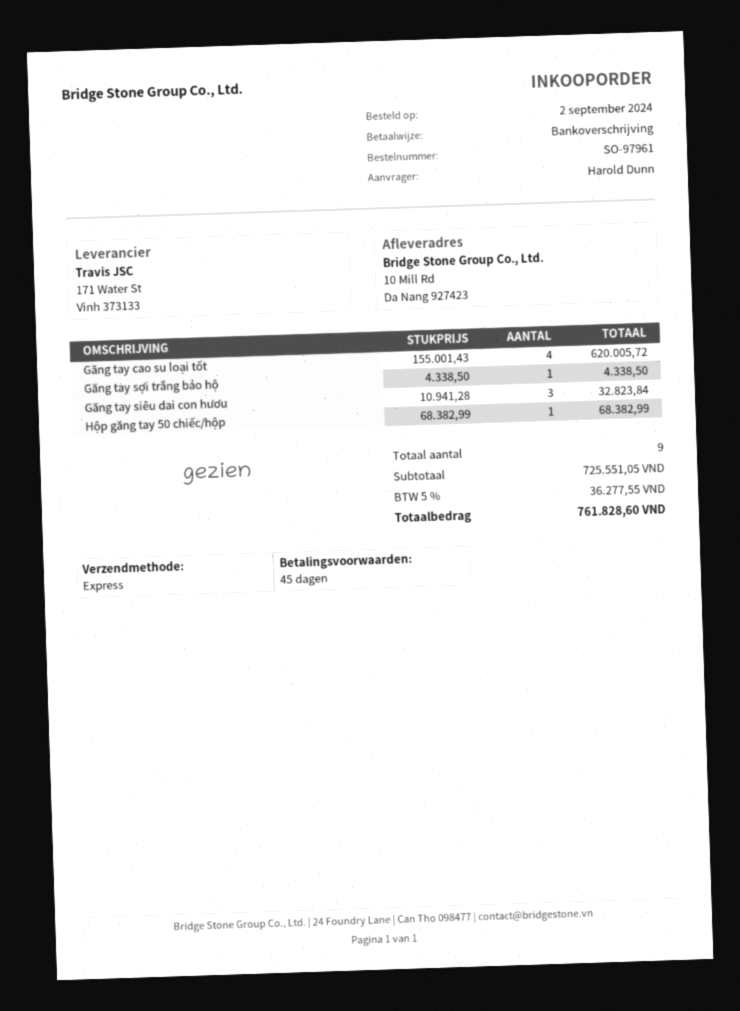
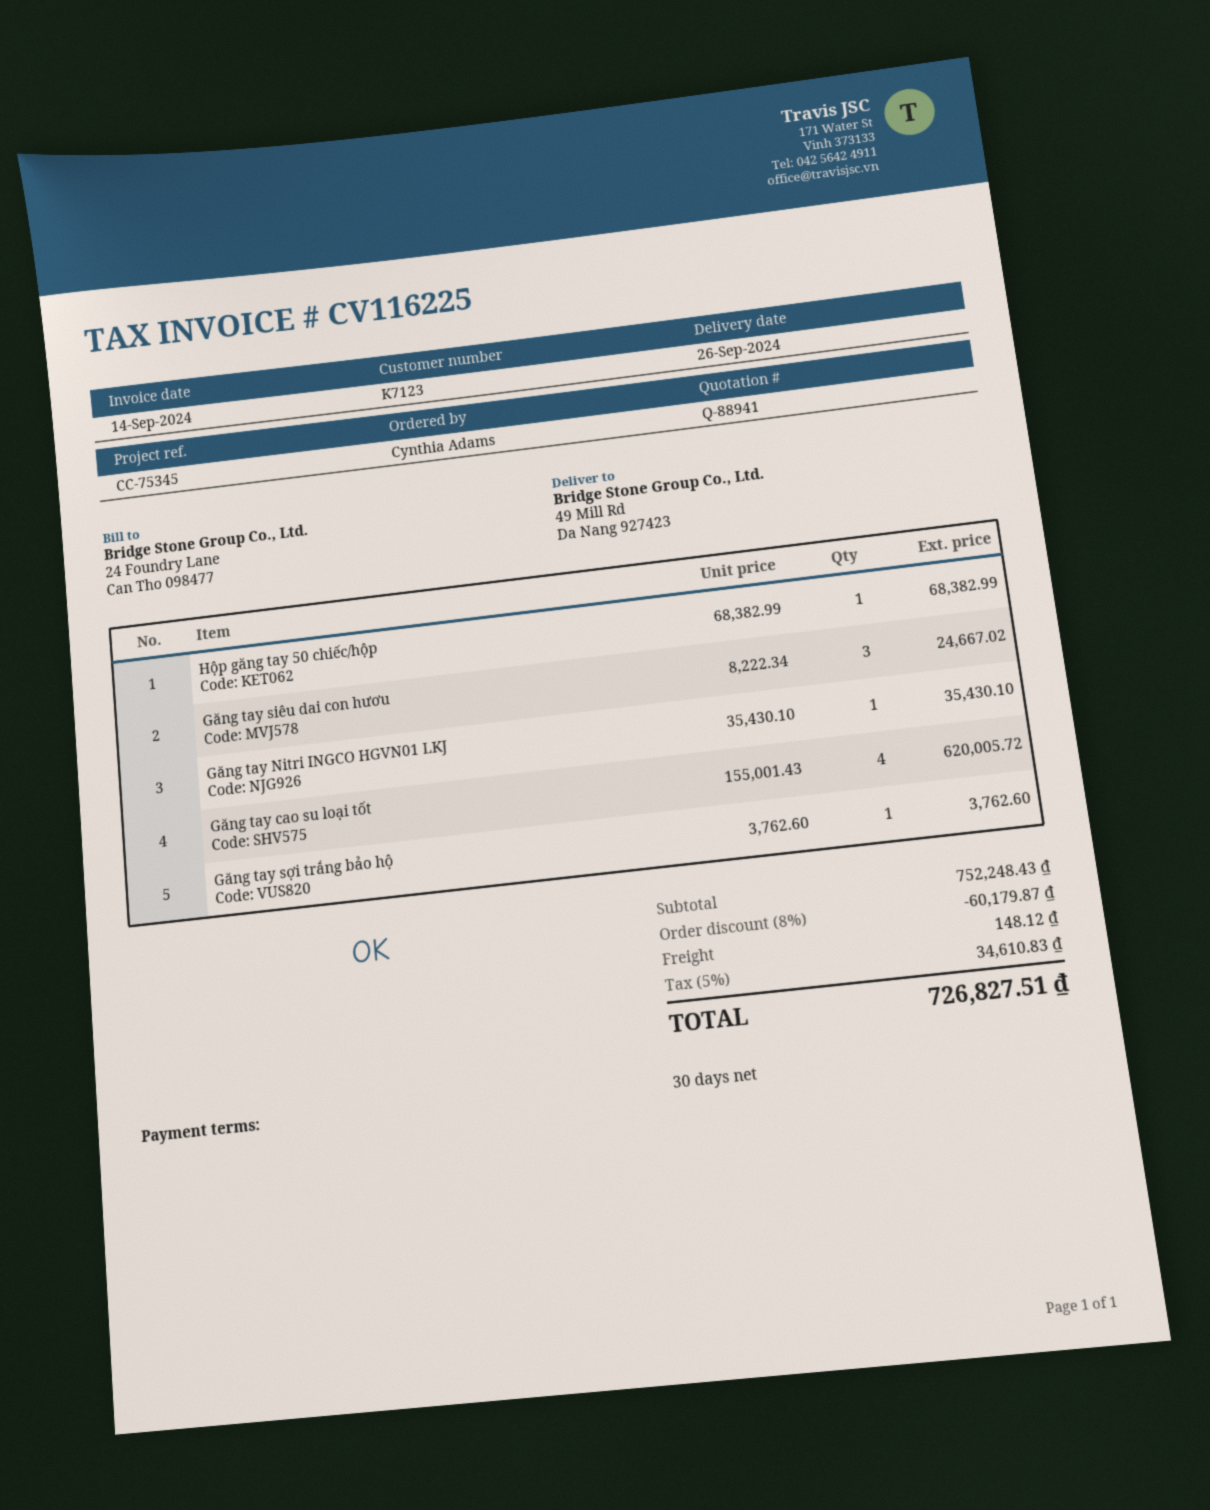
payment terms: 45 days -> 30 days
ordered by: Harold Dunn -> Cynthia Adams
ship to: 10 Mill Rd, Da Nang 927423 -> 49 Mill Rd, Da Nang 927423
Găng tay sợi trắng bảo hộ: 1 x 4338.50 = 4338.50 -> 1 x 3762.60 = 3762.60
Găng tay siêu dai con hươu: 3 x 10941.28 = 32823.84 -> 3 x 8222.34 = 24667.02
Găng tay Nitri INGCO HGVN01 LKJ: none -> 1 x 35430.10 = 35430.10
subtotal: 725551.05 -> 752248.43
discount: none -> 8% = 60179.87
shipping: none -> 148.12
tax: 5% = 36277.55 -> 5% = 34610.83
total: 761828.60 -> 726827.51

